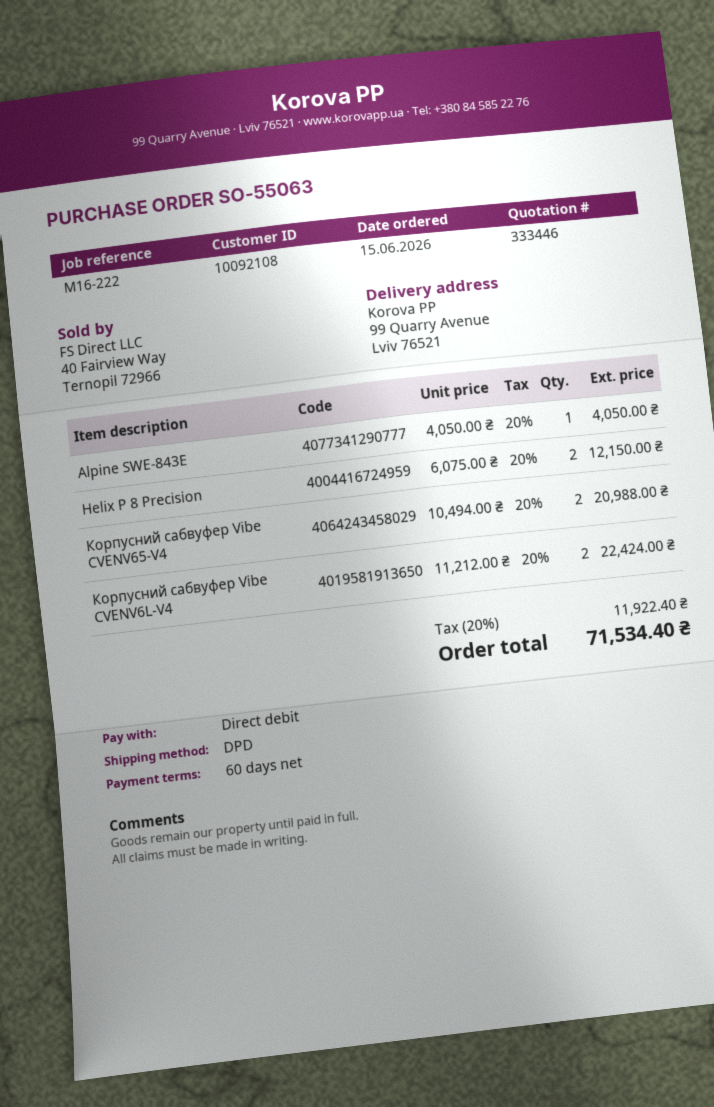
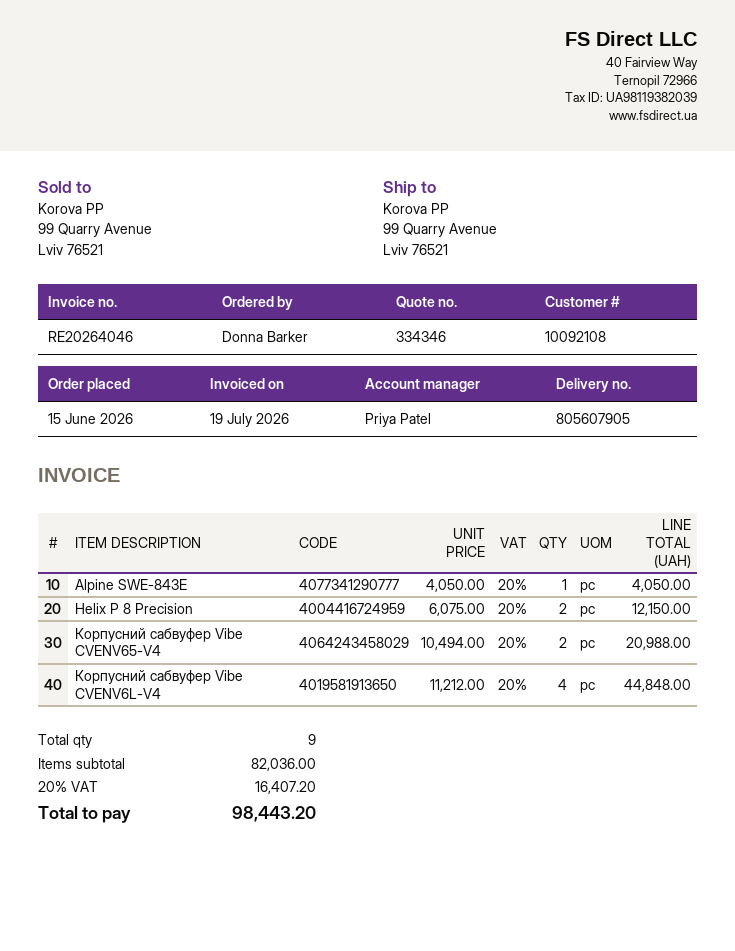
quote number: 333446 -> 334346
Корпусний сабвуфер Vibe CVENV6L-V4: 2 x 11212.00 = 22424.00 -> 4 x 11212.00 = 44848.00
tax: 20% = 11922.40 -> 20% = 16407.20
total: 71534.40 -> 98443.20

